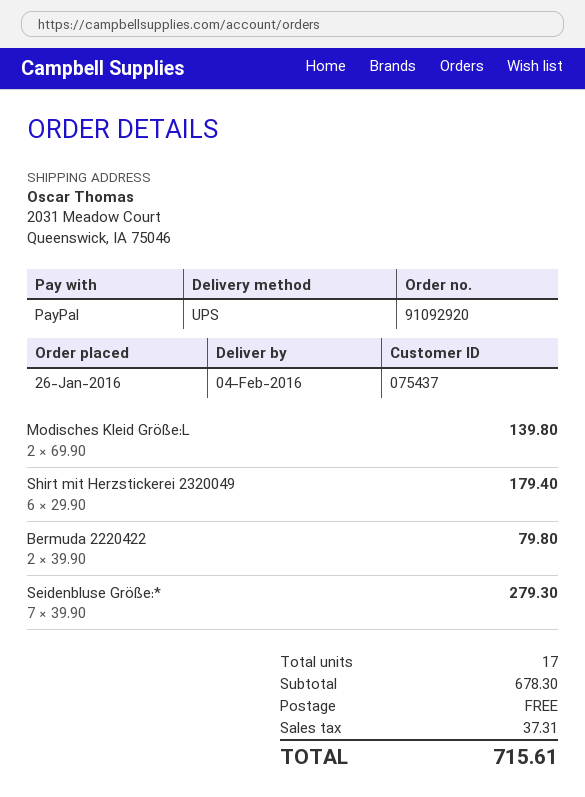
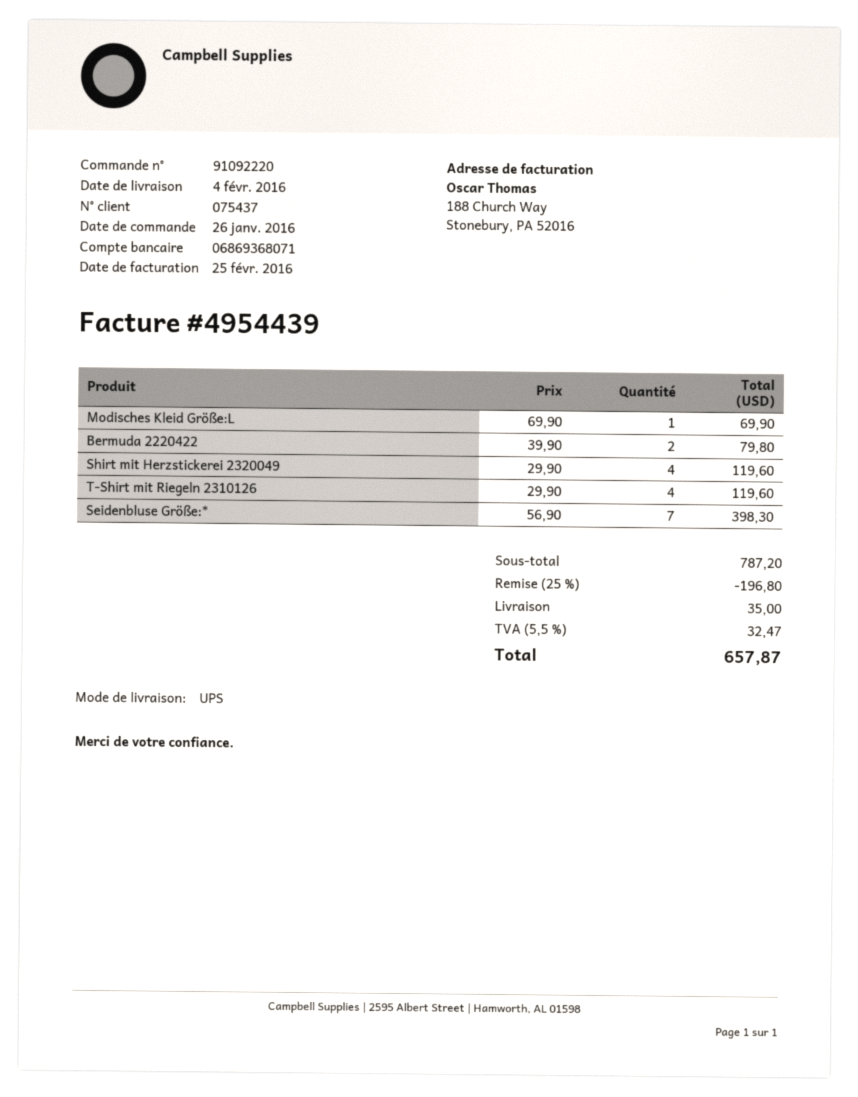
order number: 91092920 -> 91092220
Modisches Kleid Größe:L: 2 x 69.90 = 139.80 -> 1 x 69.90 = 69.90
Shirt mit Herzstickerei 2320049: 6 x 29.90 = 179.40 -> 4 x 29.90 = 119.60
Seidenbluse Größe:*: 7 x 39.90 = 279.30 -> 7 x 56.90 = 398.30
T-Shirt mit Riegeln 2310126: none -> 4 x 29.90 = 119.60
subtotal: 678.30 -> 787.20
discount: none -> 25% = 196.80
shipping: 0.00 -> 35.00
tax: 37.31 -> 32.47
total: 715.61 -> 657.87

